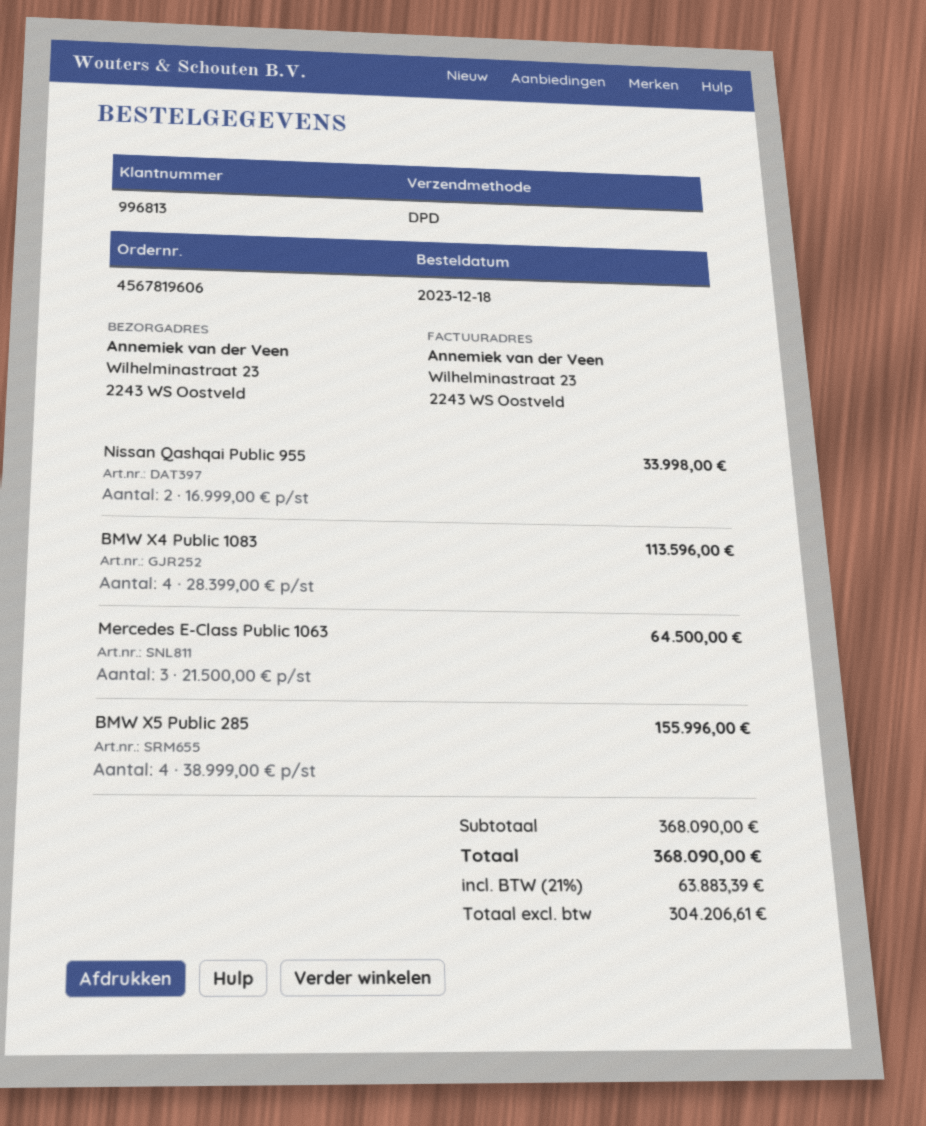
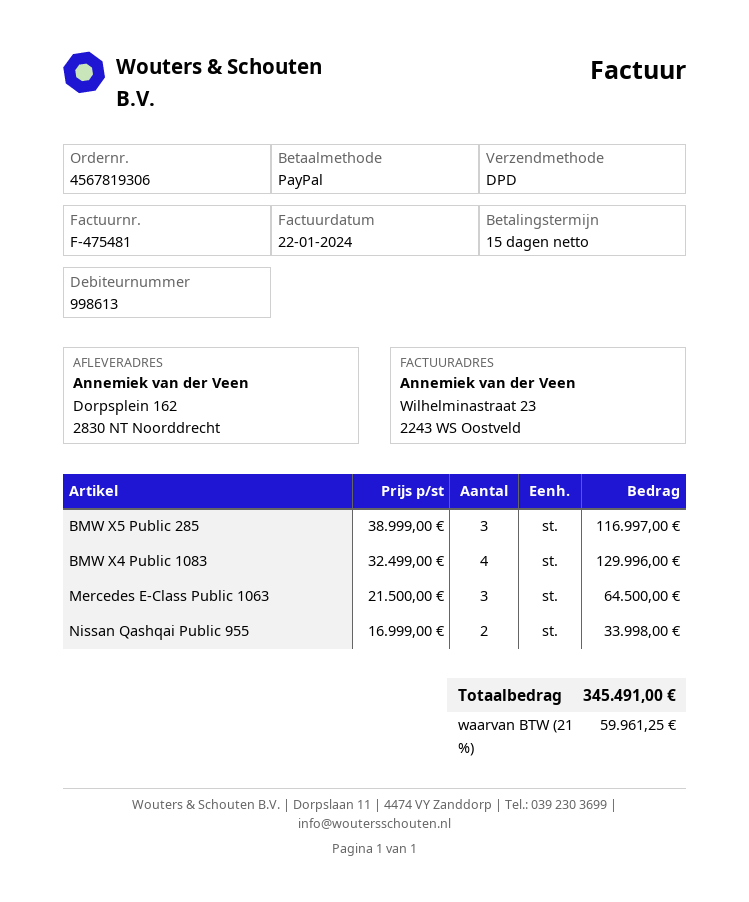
order number: 4567819606 -> 4567819306
customer number: 996813 -> 998613
ship to: Wilhelminastraat 23, 2243 WS Oostveld -> Dorpsplein 162, 2830 NT Noorddrecht
BMW X4 Public 1083: 4 x 28399.00 = 113596.00 -> 4 x 32499.00 = 129996.00
BMW X5 Public 285: 4 x 38999.00 = 155996.00 -> 3 x 38999.00 = 116997.00
tax: 21% = 63883.39 -> 21% = 59961.25
total: 368090.00 -> 345491.00

